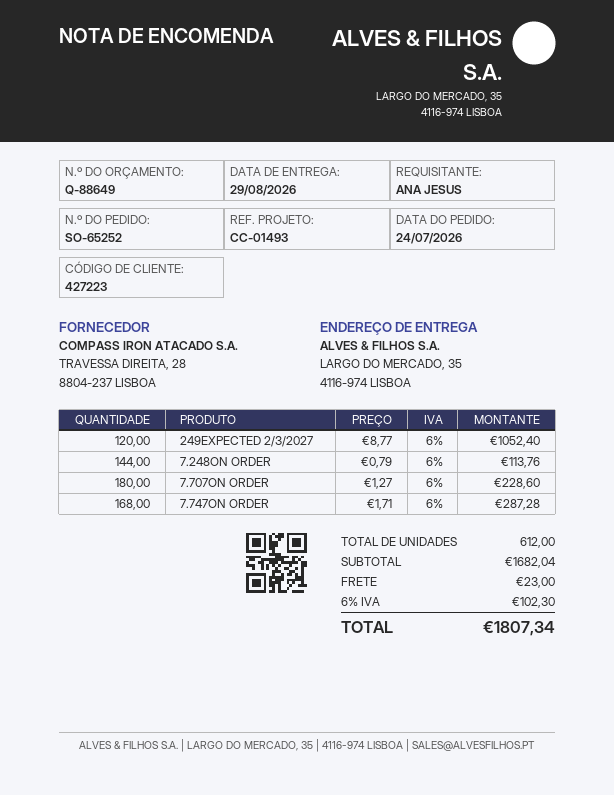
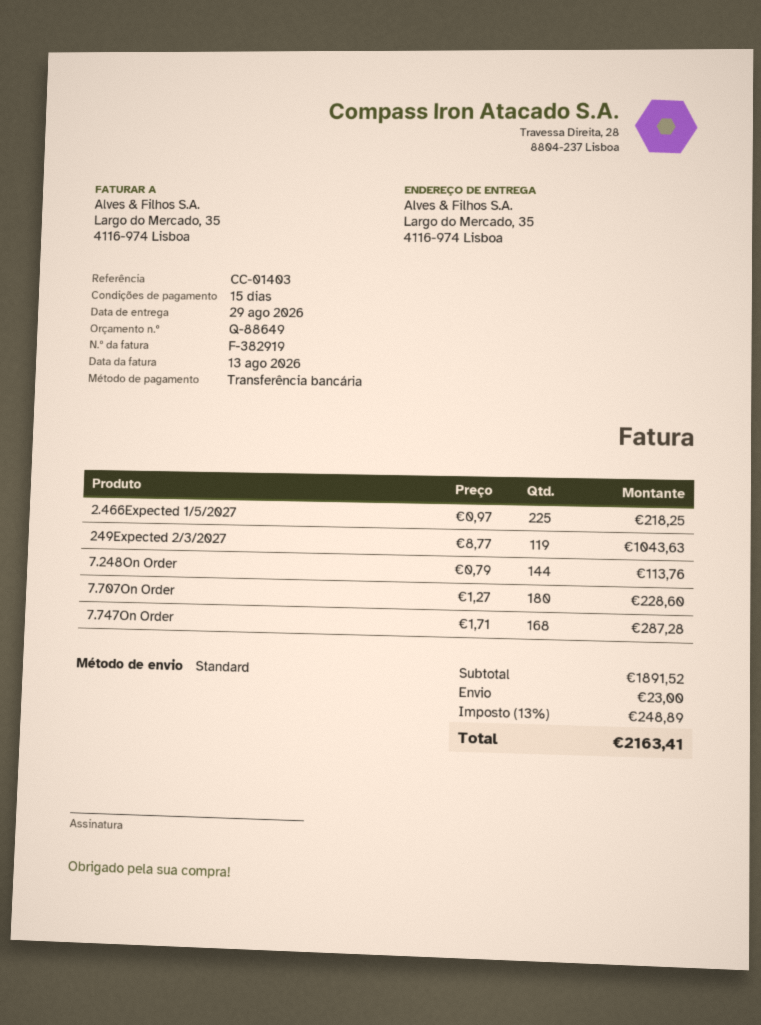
reference: CC-01493 -> CC-01403
249EXPECTED 2/3/2027: 120 x 8.77 = 1052.40 -> 119 x 8.77 = 1043.63
2.466Expected 1/5/2027: none -> 225 x 0.97 = 218.25
subtotal: 1682.04 -> 1891.52
tax: 6% = 102.30 -> 13% = 248.89
total: 1807.34 -> 2163.41

